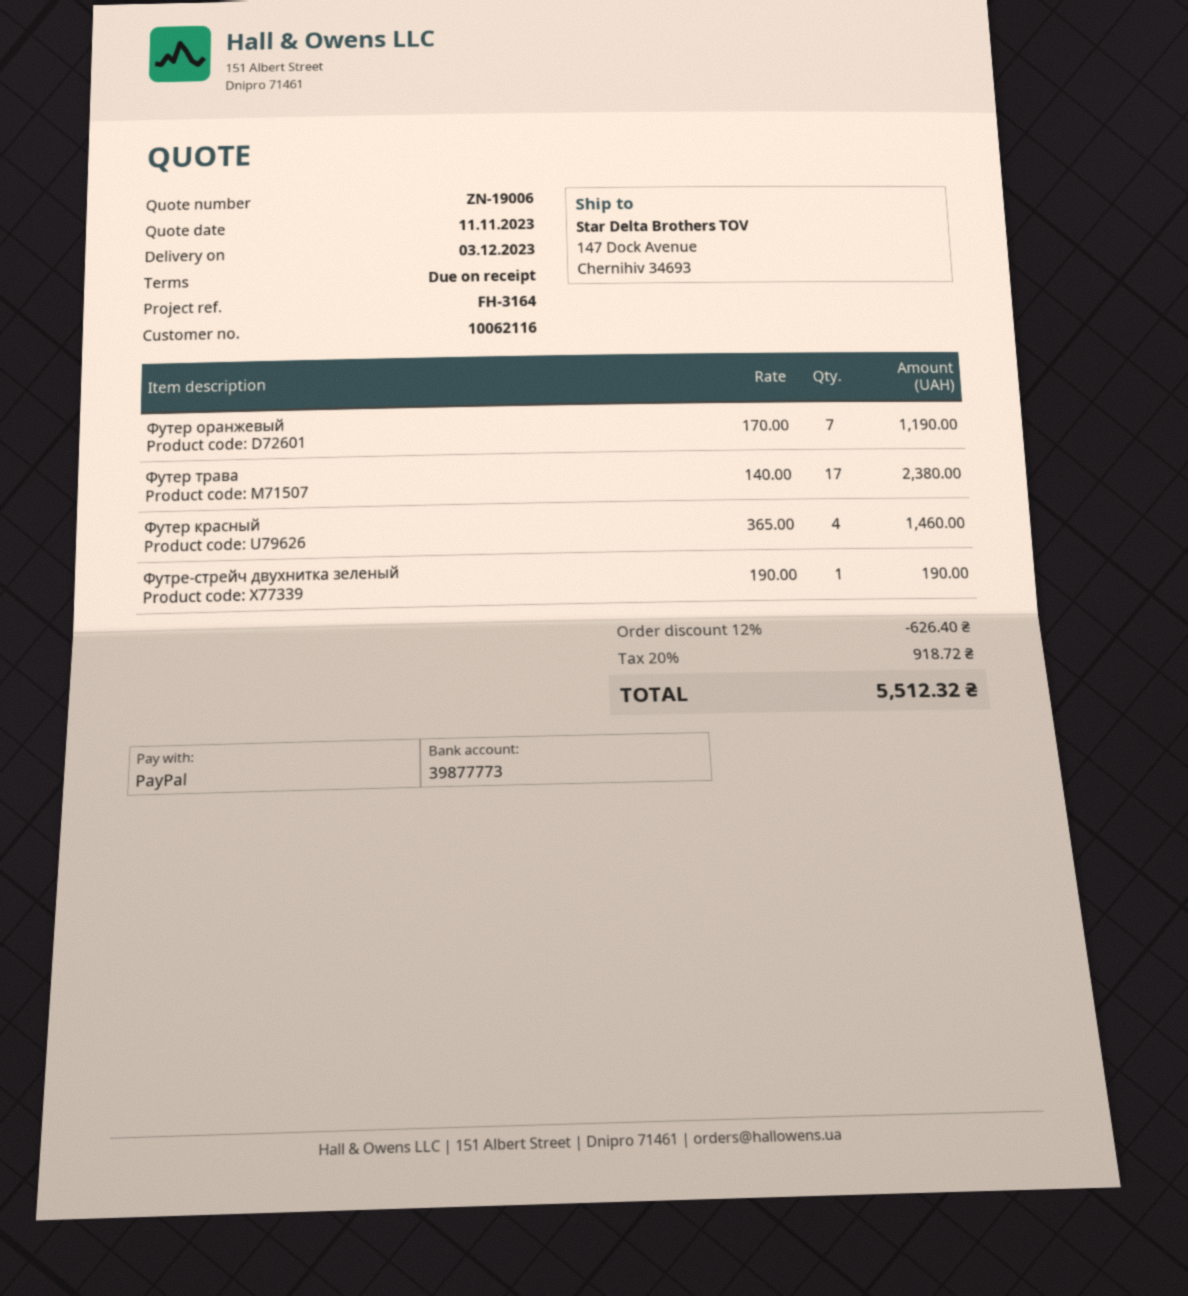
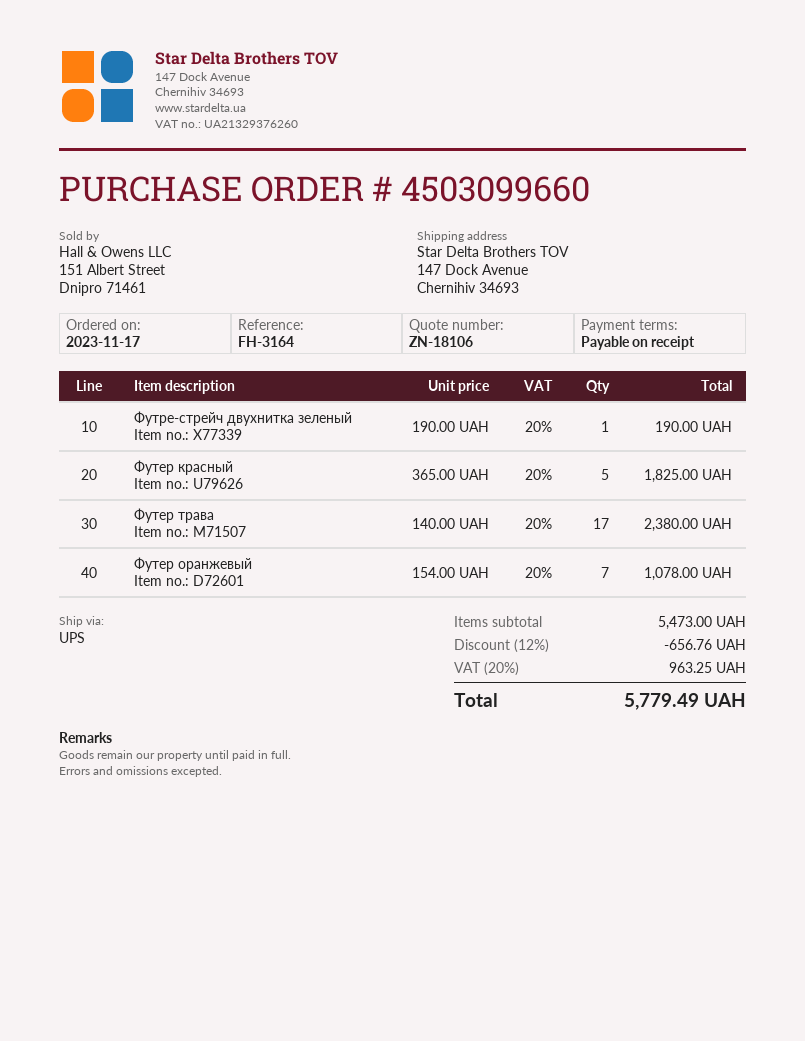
quote number: ZN-19006 -> ZN-18106
Футер оранжевый: 7 x 170.00 = 1190.00 -> 7 x 154.00 = 1078.00
Футер красный: 4 x 365.00 = 1460.00 -> 5 x 365.00 = 1825.00
discount: 12% = 626.40 -> 12% = 656.76
tax: 20% = 918.72 -> 20% = 963.25
total: 5512.32 -> 5779.49

